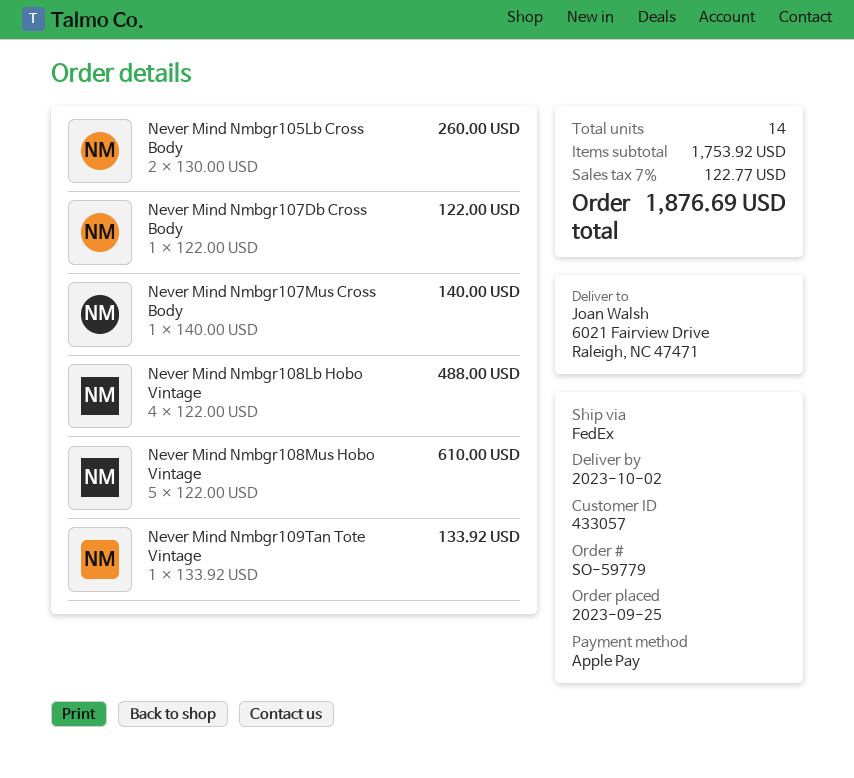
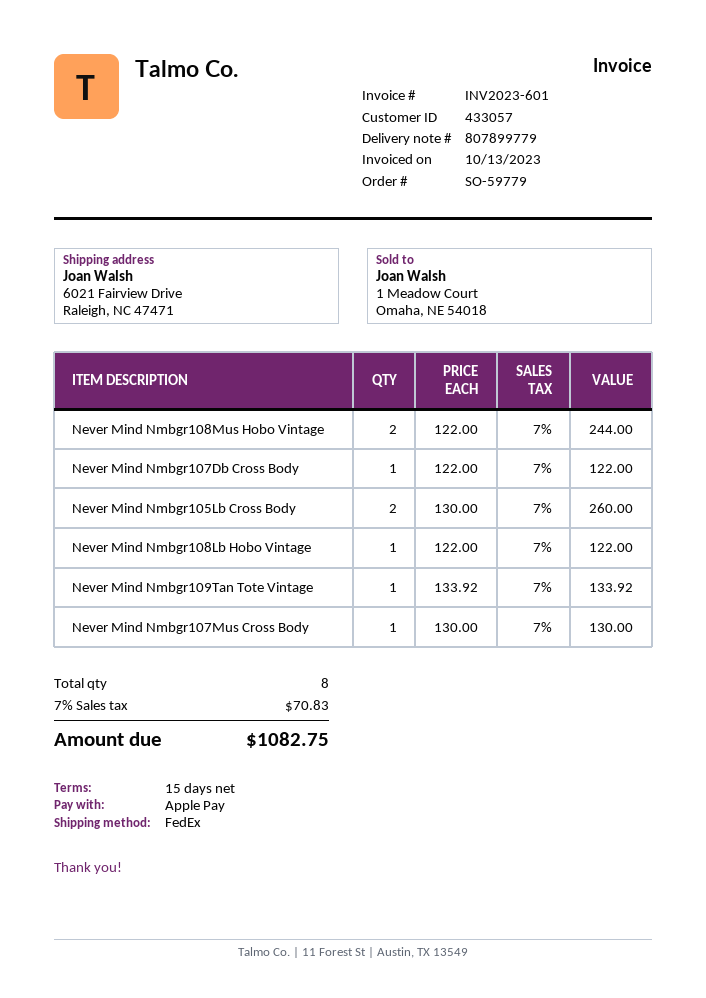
Never Mind Nmbgr107Mus Cross Body: 1 x 140.00 = 140.00 -> 1 x 130.00 = 130.00
Never Mind Nmbgr108Lb Hobo Vintage: 4 x 122.00 = 488.00 -> 1 x 122.00 = 122.00
Never Mind Nmbgr108Mus Hobo Vintage: 5 x 122.00 = 610.00 -> 2 x 122.00 = 244.00
total quantity: 14 -> 8
tax: 7% = 122.77 -> 7% = 70.83
total: 1876.69 -> 1082.75

